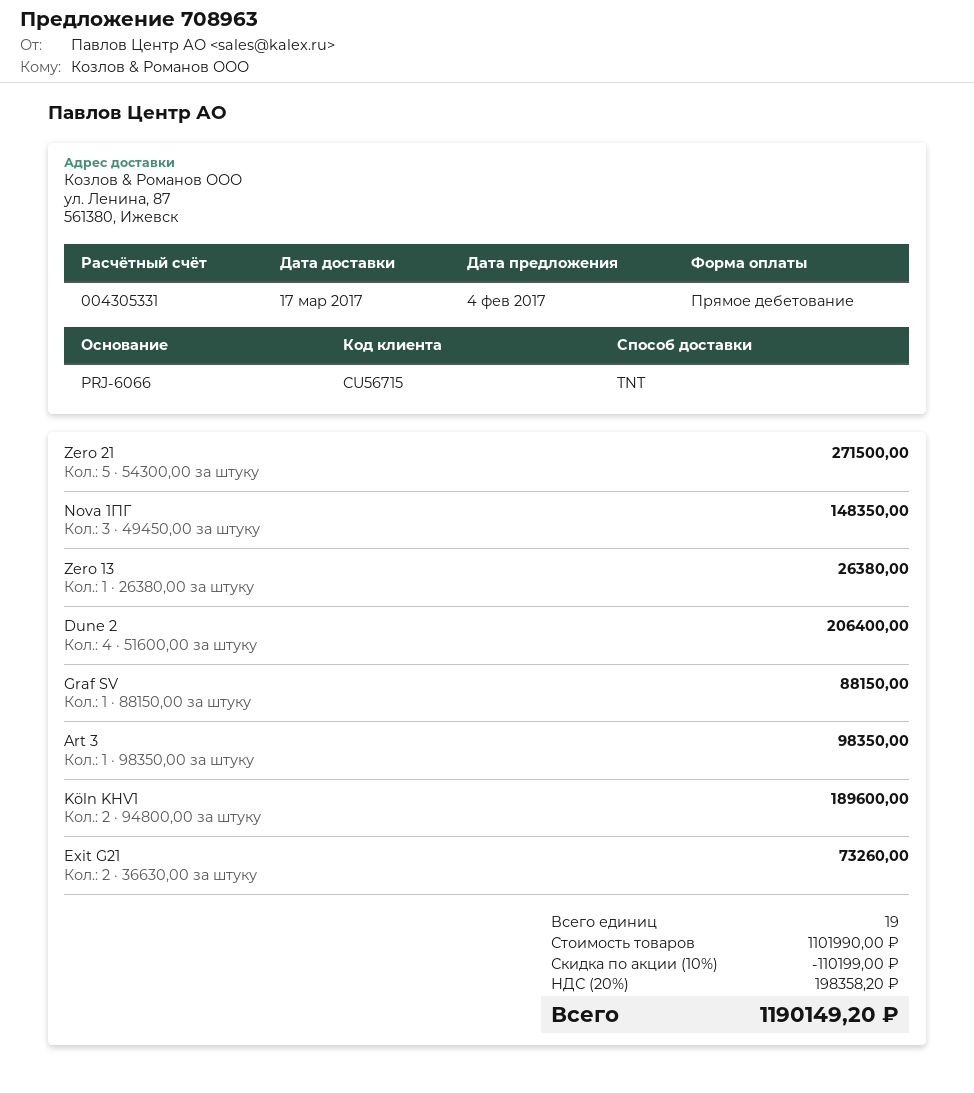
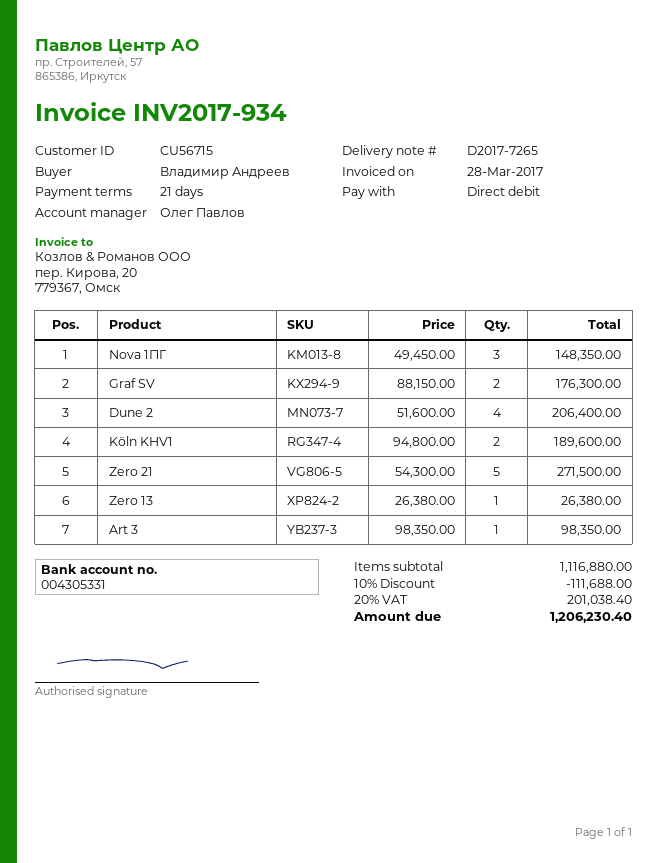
Graf SV: 1 x 88150.00 = 88150.00 -> 2 x 88150.00 = 176300.00
Exit G21: 2 x 36630.00 = 73260.00 -> none
subtotal: 1101990.00 -> 1116880.00
discount: 10% = 110199.00 -> 10% = 111688.00
tax: 20% = 198358.20 -> 20% = 201038.40
total: 1190149.20 -> 1206230.40

